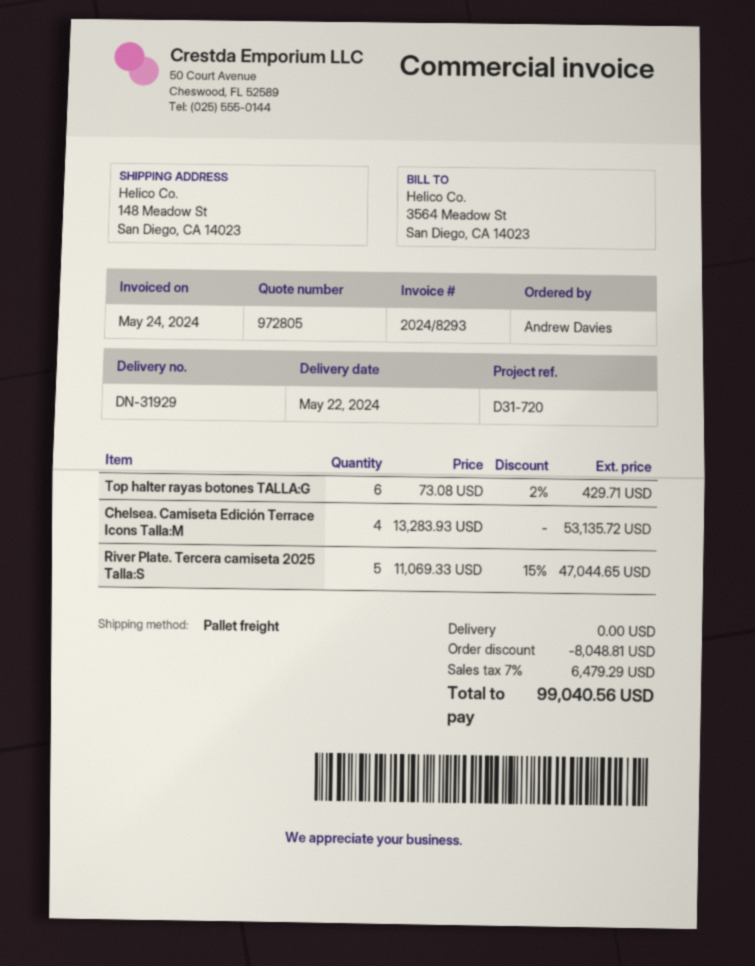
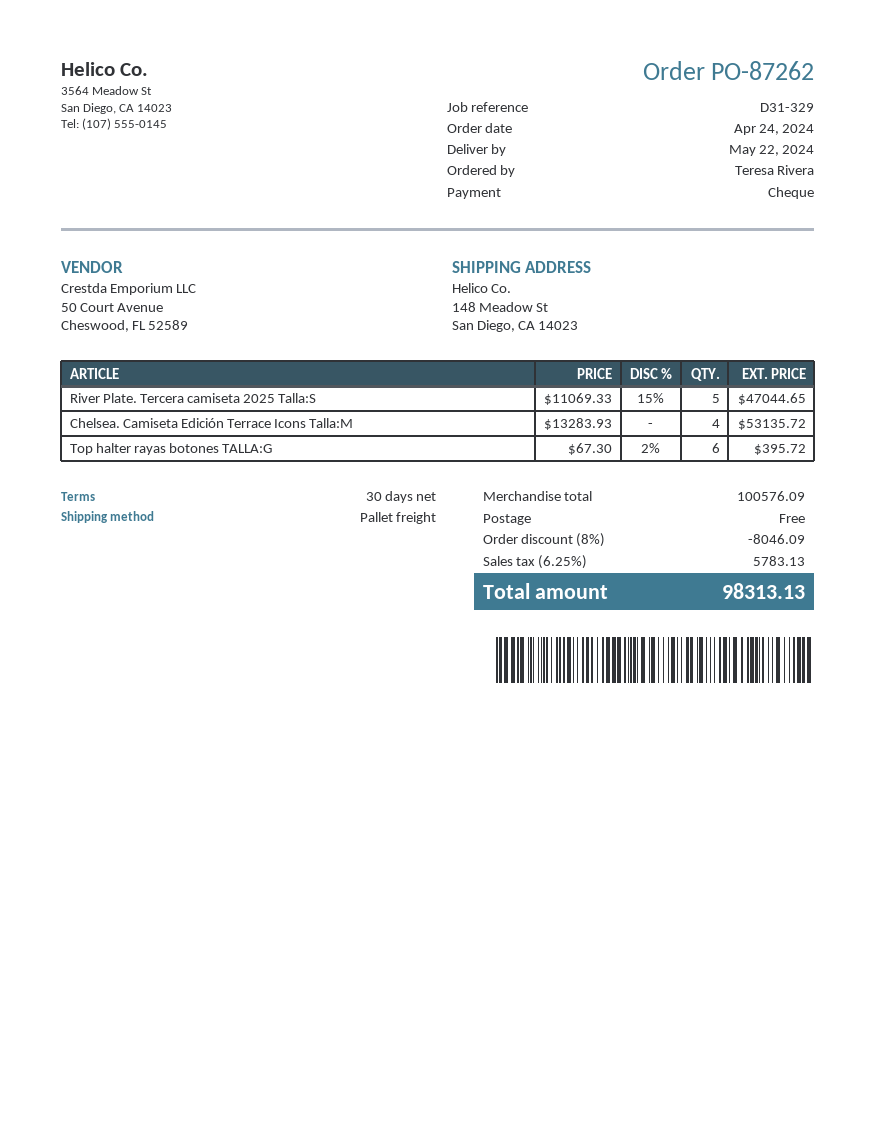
reference: D31-720 -> D31-329
ordered by: Andrew Davies -> Teresa Rivera
Top halter rayas botones TALLA:G: 6 x 73.08 - 2% = 429.71 -> 6 x 67.30 - 2% = 395.72
discount: 8048.81 -> 8046.09
tax: 7% = 6479.29 -> 6.25% = 5783.13
total: 99040.56 -> 98313.13

